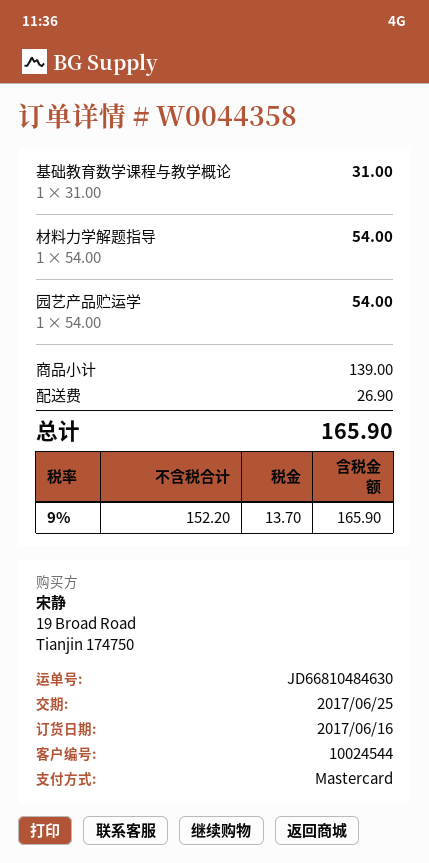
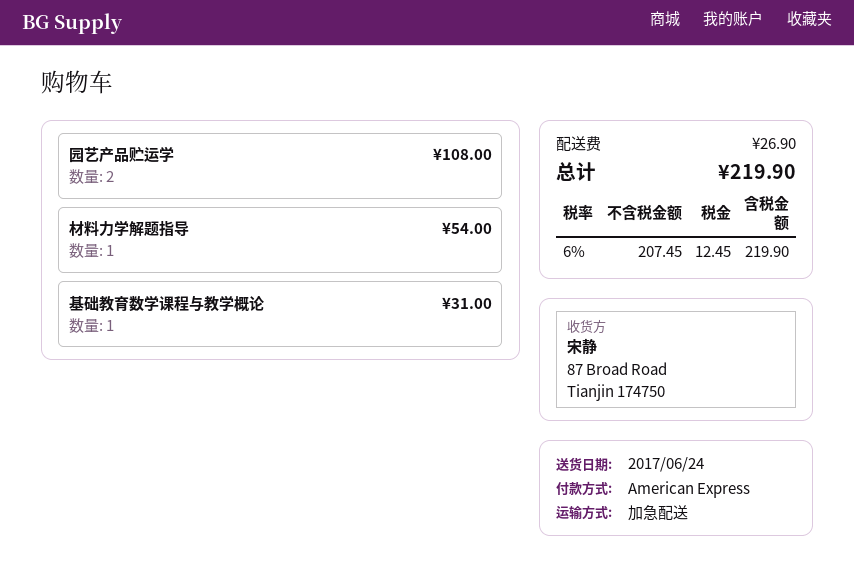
delivery date: 2017-06-25 -> 2017-06-24
payment method: Mastercard -> American Express
园艺产品贮运学: 1 for 54.00 -> 2 for 108.00
net: 152.20 -> 207.45
tax: 9% = 13.70 -> 6% = 12.45
total: 165.90 -> 219.90

